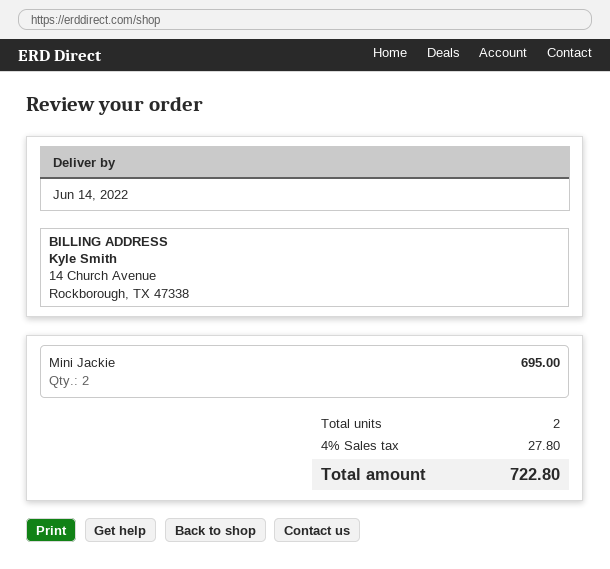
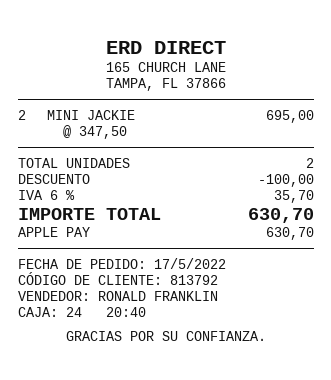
discount: none -> 100.00
tax: 4% = 27.80 -> 6% = 35.70
total: 722.80 -> 630.70

